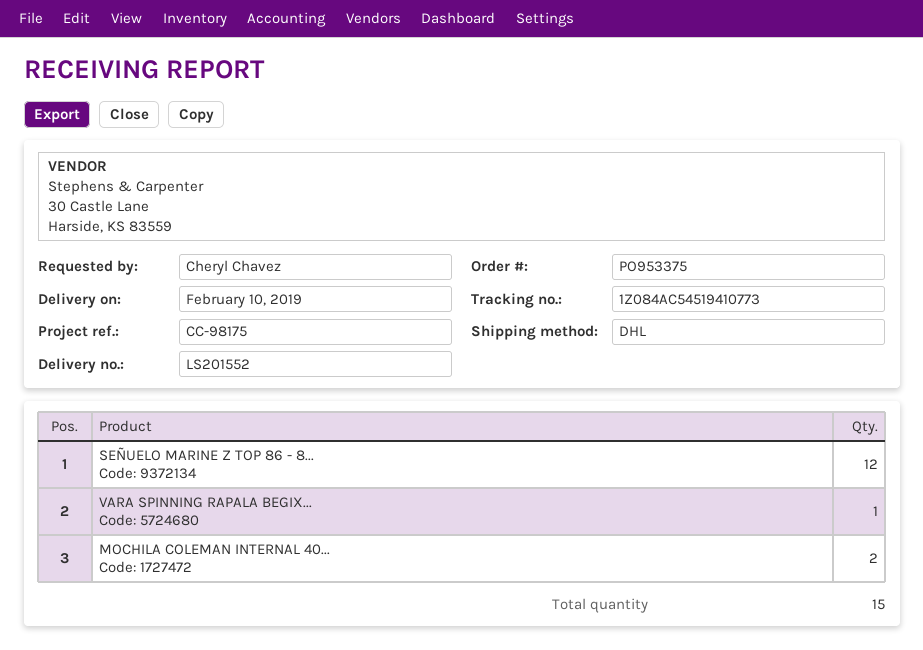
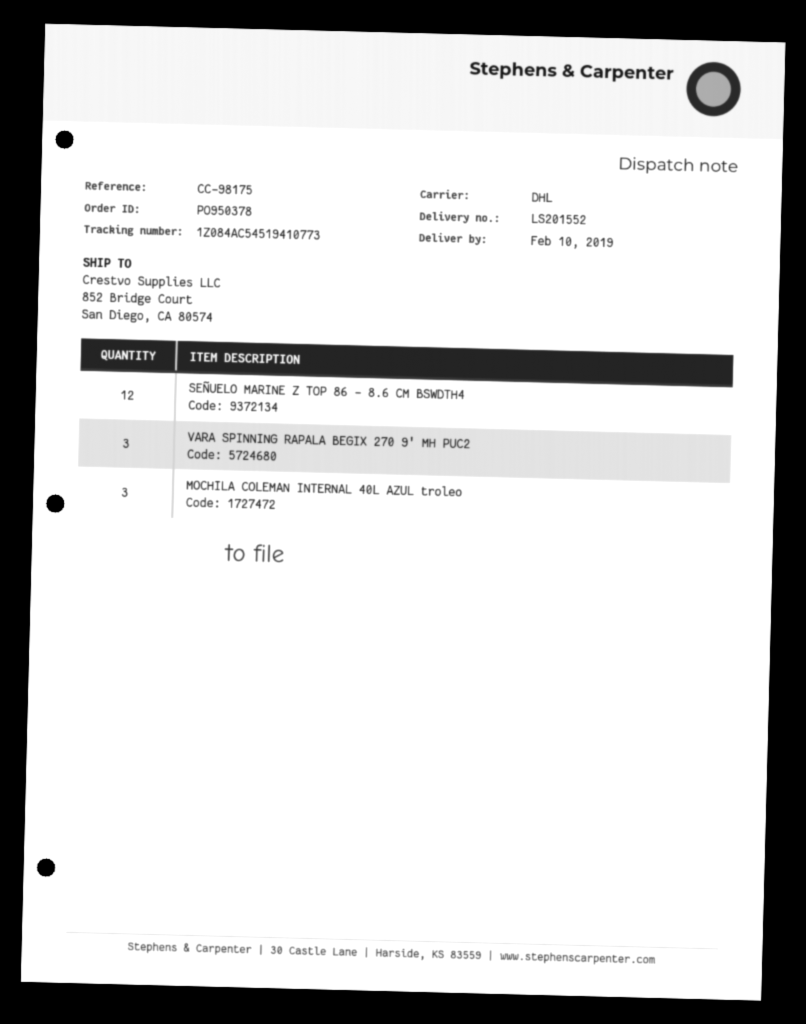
order number: PO953375 -> PO950378
VARA SPINNING RAPALA BEGIX...: 1 -> 3
MOCHILA COLEMAN INTERNAL 40...: 2 -> 3

